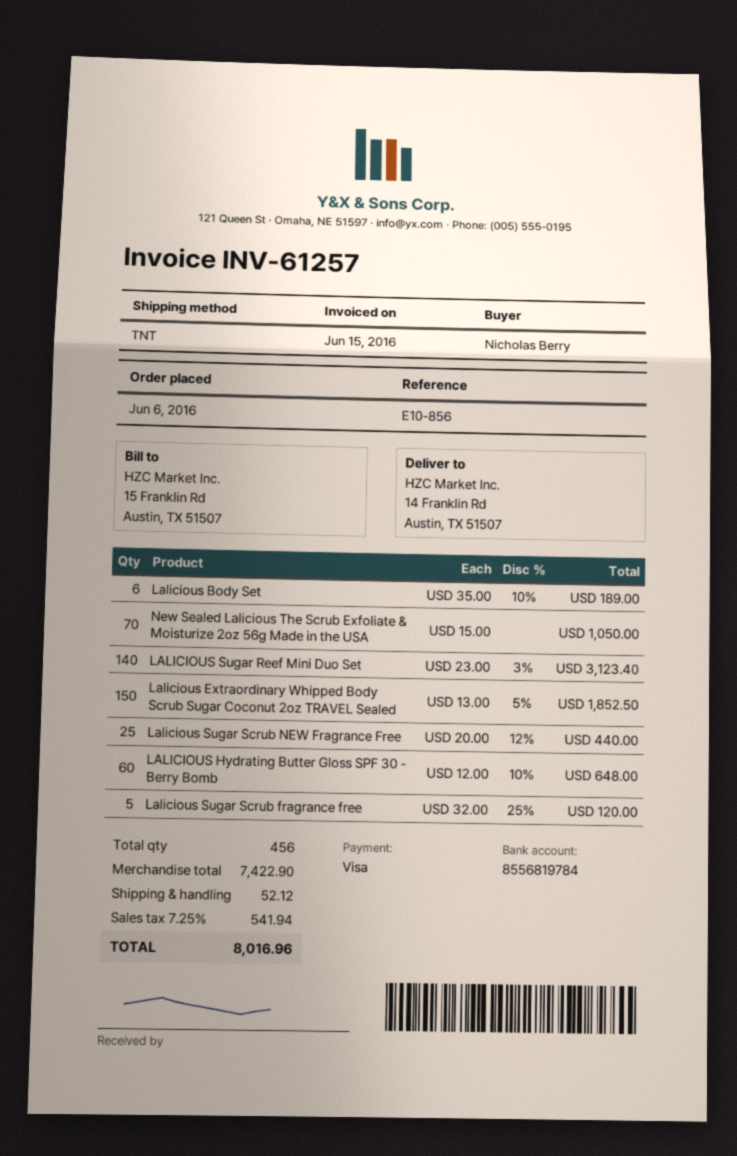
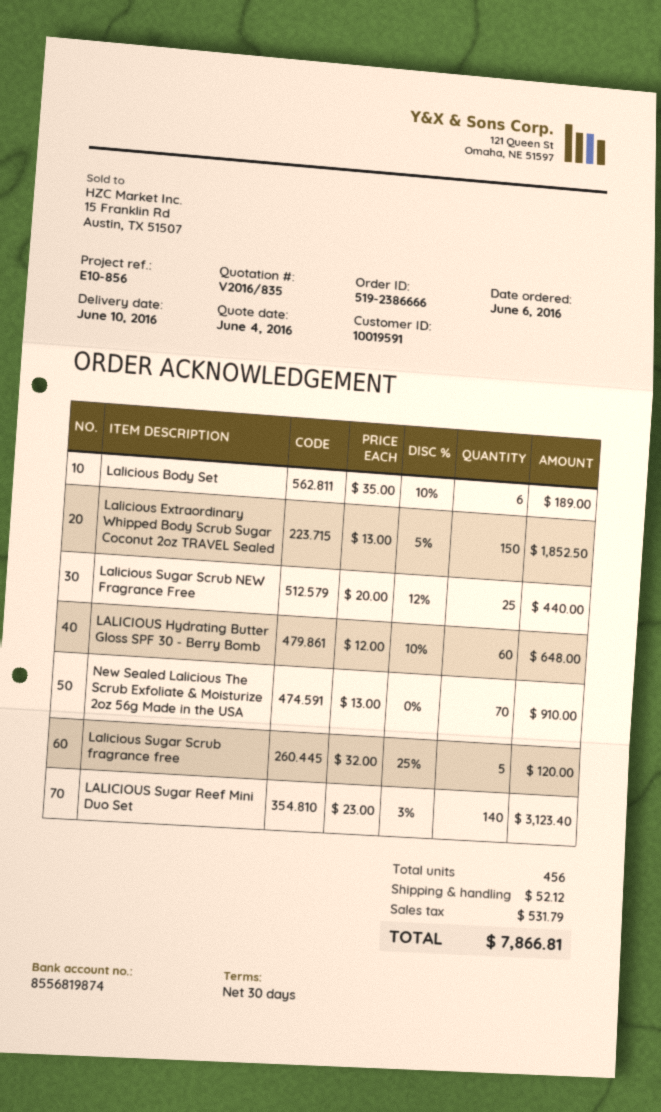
bank account: 8556819784 -> 8556819874
New Sealed Lalicious The Scrub Exfoliate & Moisturize 2oz 56g Made in the USA: 70 x 15.00 = 1050.00 -> 70 x 13.00 = 910.00
tax: 541.94 -> 531.79
total: 8016.96 -> 7866.81

